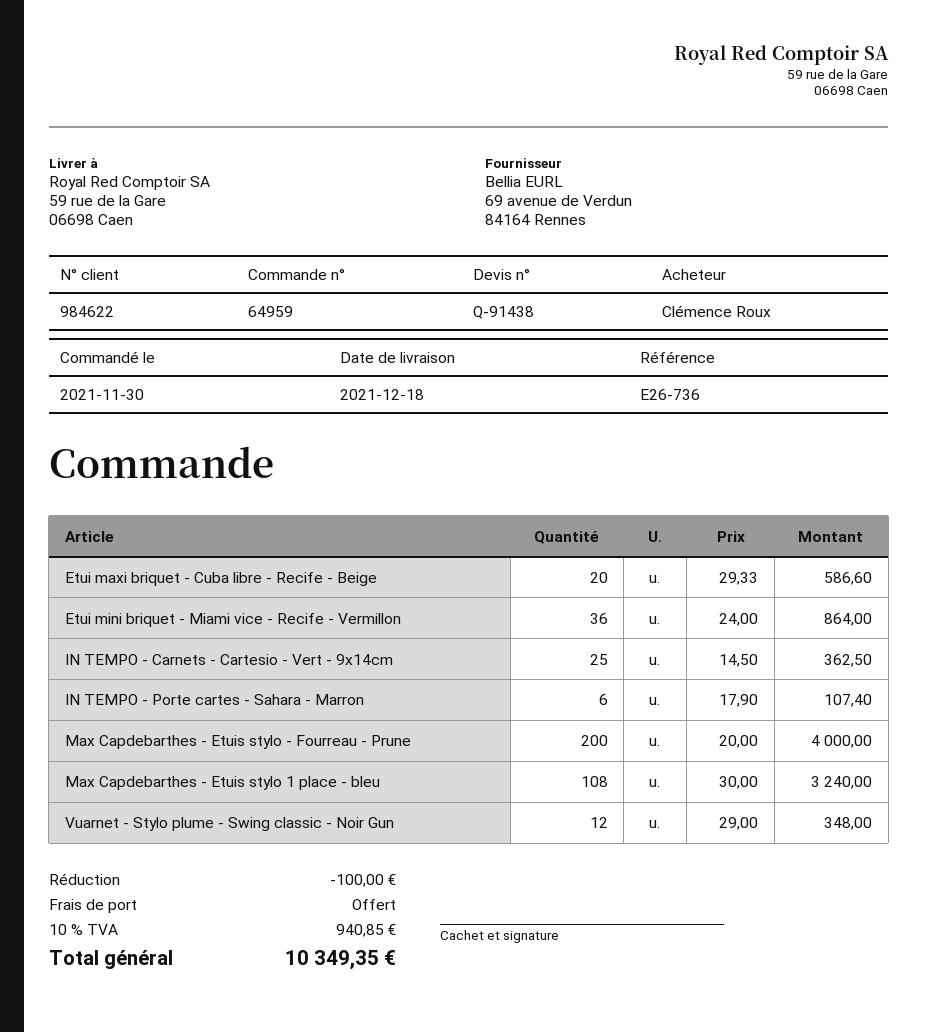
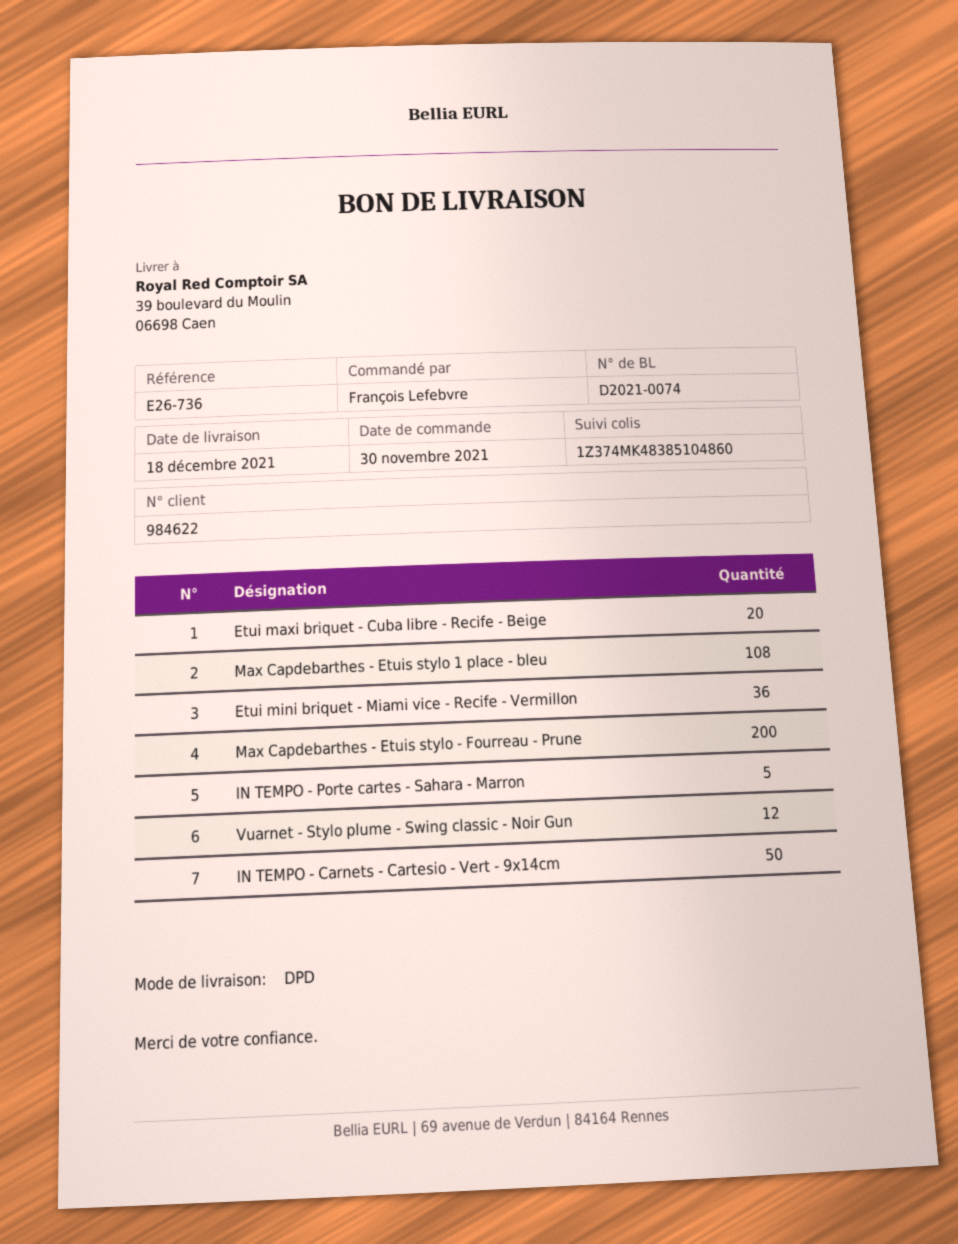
ordered by: Clémence Roux -> François Lefebvre
ship to: 59 rue de la Gare, 06698 Caen -> 39 boulevard du Moulin, 06698 Caen
IN TEMPO - Carnets - Cartesio - Vert - 9x14cm: 25 -> 50
IN TEMPO - Porte cartes - Sahara - Marron: 6 -> 5

